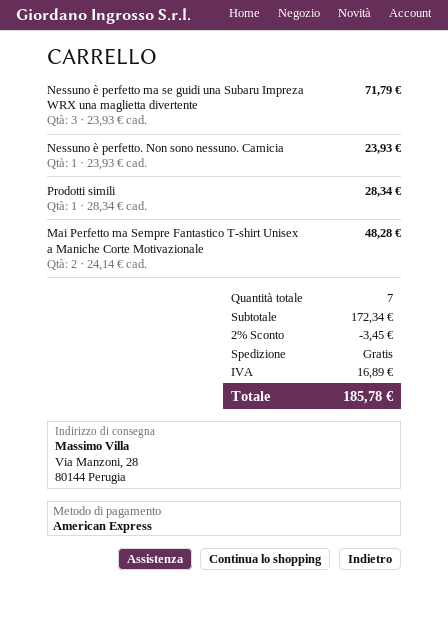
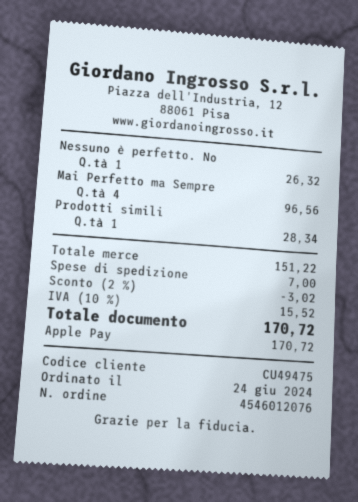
payment method: American Express -> Apple Pay
Nessuno è perfetto ma se guidi una Subaru Impreza WRX una maglietta divertente: 3 for 71.79 -> none
Nessuno è perfetto. Non sono nessuno. Camicia: 1 for 23.93 -> 1 for 26.32
Mai Perfetto ma Sempre Fantastico T-shirt Unisex a Maniche Corte Motivazionale: 2 for 48.28 -> 4 for 96.56
subtotal: 172.34 -> 151.22
discount: 2% = 3.45 -> 2% = 3.02
shipping: 0.00 -> 7.00
tax: 16.89 -> 15.52
total: 185.78 -> 170.72

